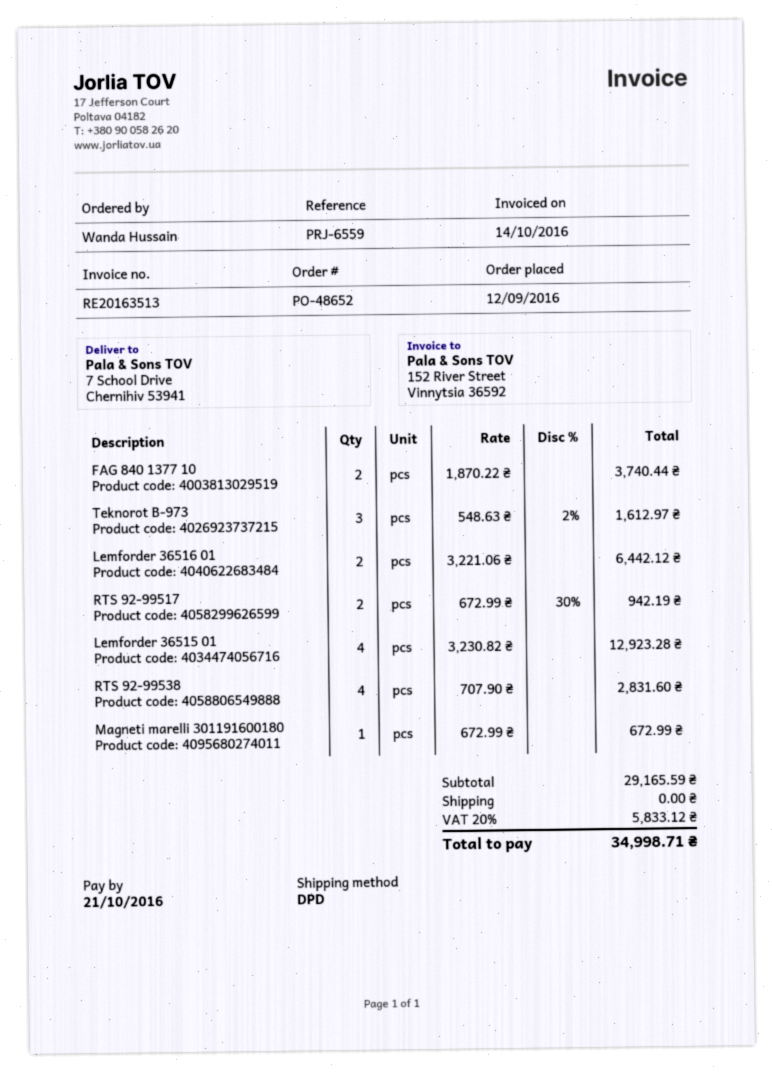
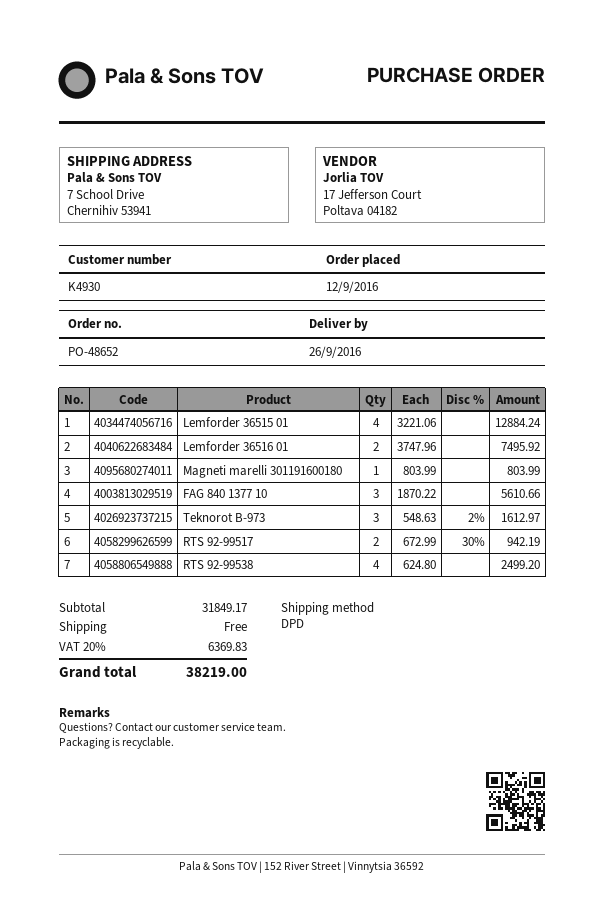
FAG 840 1377 10: 2 x 1870.22 = 3740.44 -> 3 x 1870.22 = 5610.66
Lemforder 36516 01: 2 x 3221.06 = 6442.12 -> 2 x 3747.96 = 7495.92
Lemforder 36515 01: 4 x 3230.82 = 12923.28 -> 4 x 3221.06 = 12884.24
RTS 92-99538: 4 x 707.90 = 2831.60 -> 4 x 624.80 = 2499.20
Magneti marelli 301191600180: 1 x 672.99 = 672.99 -> 1 x 803.99 = 803.99
subtotal: 29165.59 -> 31849.17
tax: 20% = 5833.12 -> 20% = 6369.83
total: 34998.71 -> 38219.00

